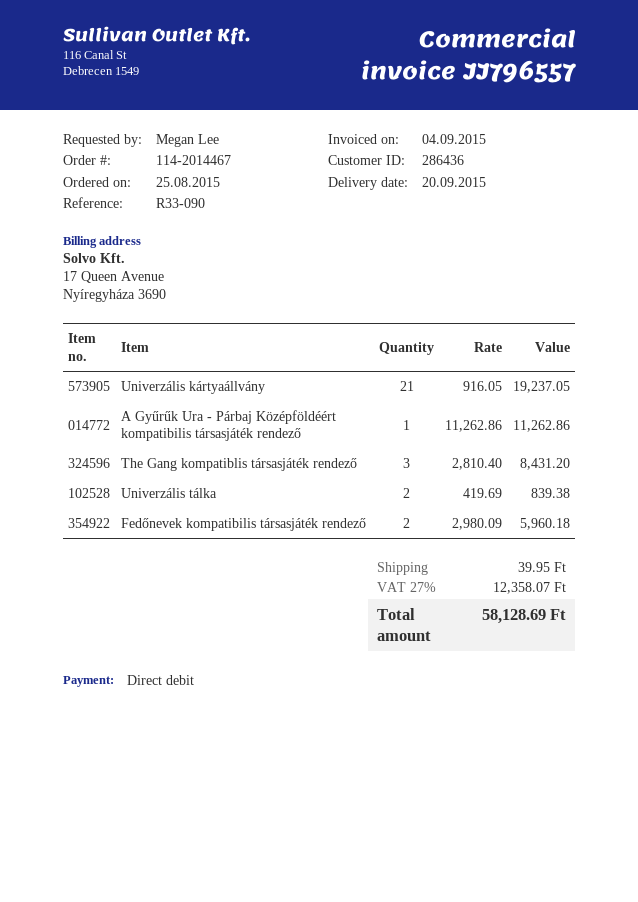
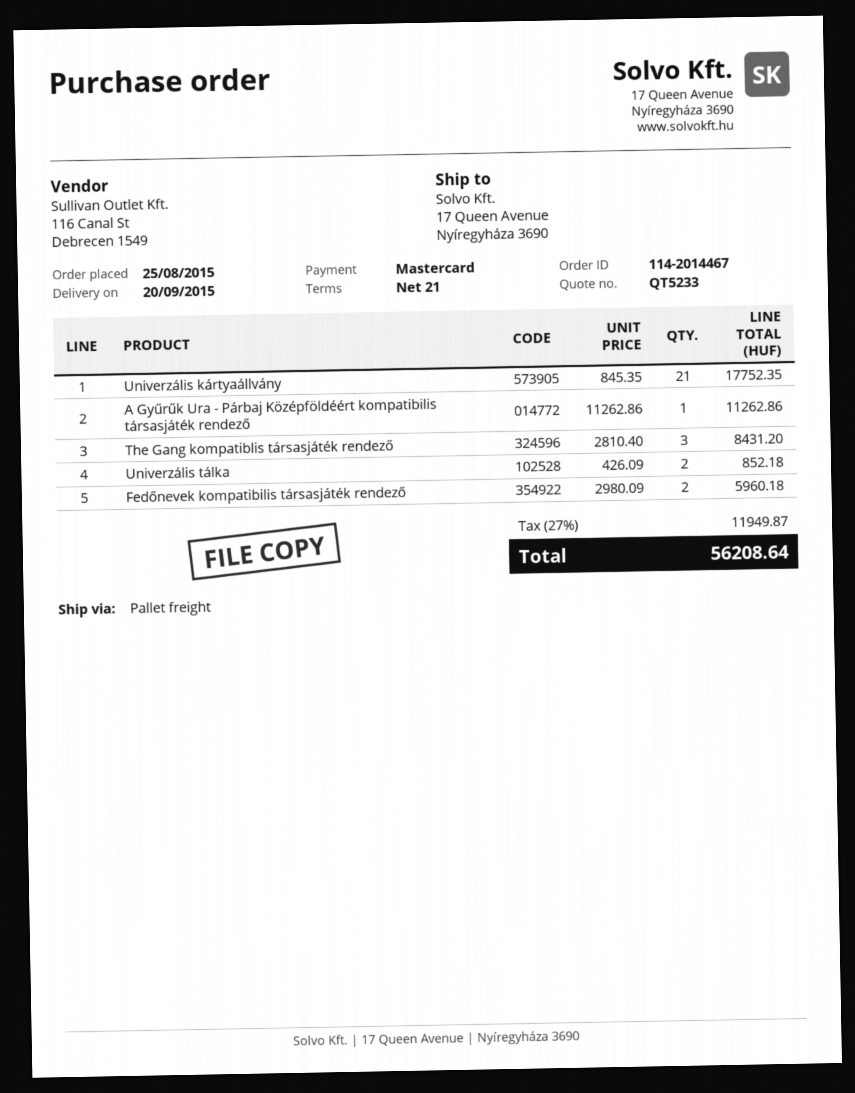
payment method: direct debit -> Mastercard
Univerzális kártyaállvány: 21 x 916.05 = 19237.05 -> 21 x 845.35 = 17752.35
Univerzális tálka: 2 x 419.69 = 839.38 -> 2 x 426.09 = 852.18
shipping: 39.95 -> none
tax: 27% = 12358.07 -> 27% = 11949.87
total: 58128.69 -> 56208.64

